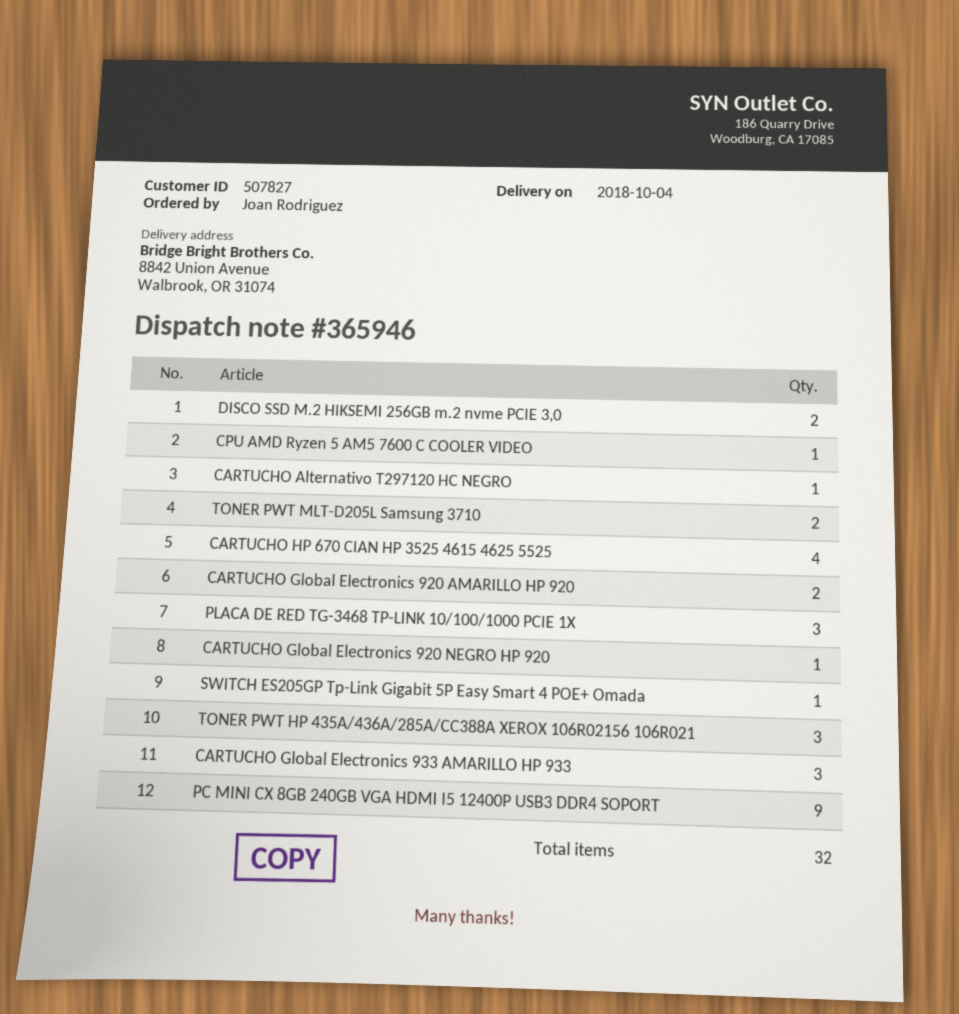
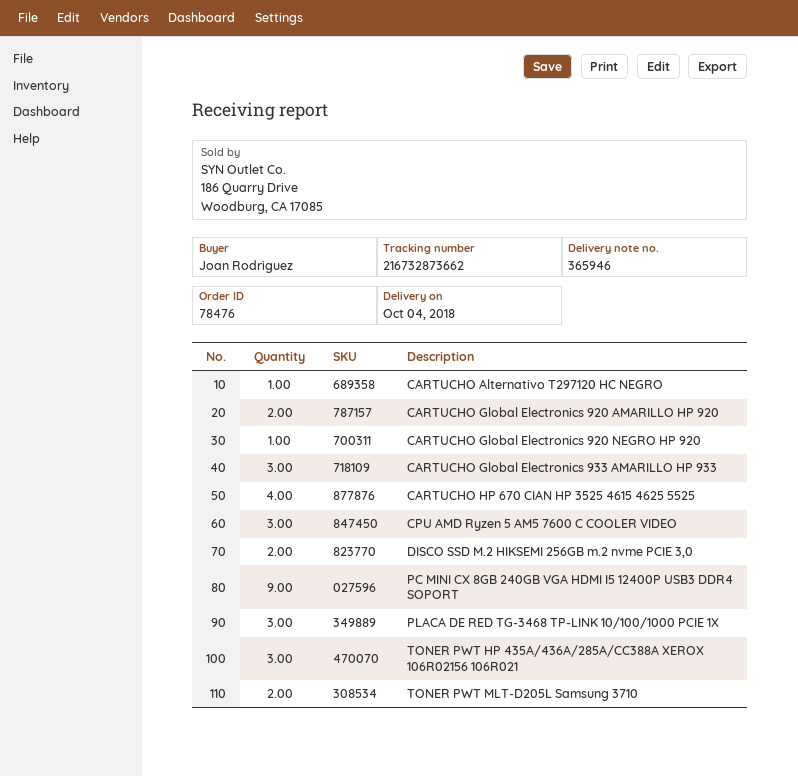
CPU AMD Ryzen 5 AM5 7600 C COOLER VIDEO: 1 -> 3
SWITCH ES205GP Tp-Link Gigabit 5P Easy Smart 4 POE+ Omada: 1 -> none

